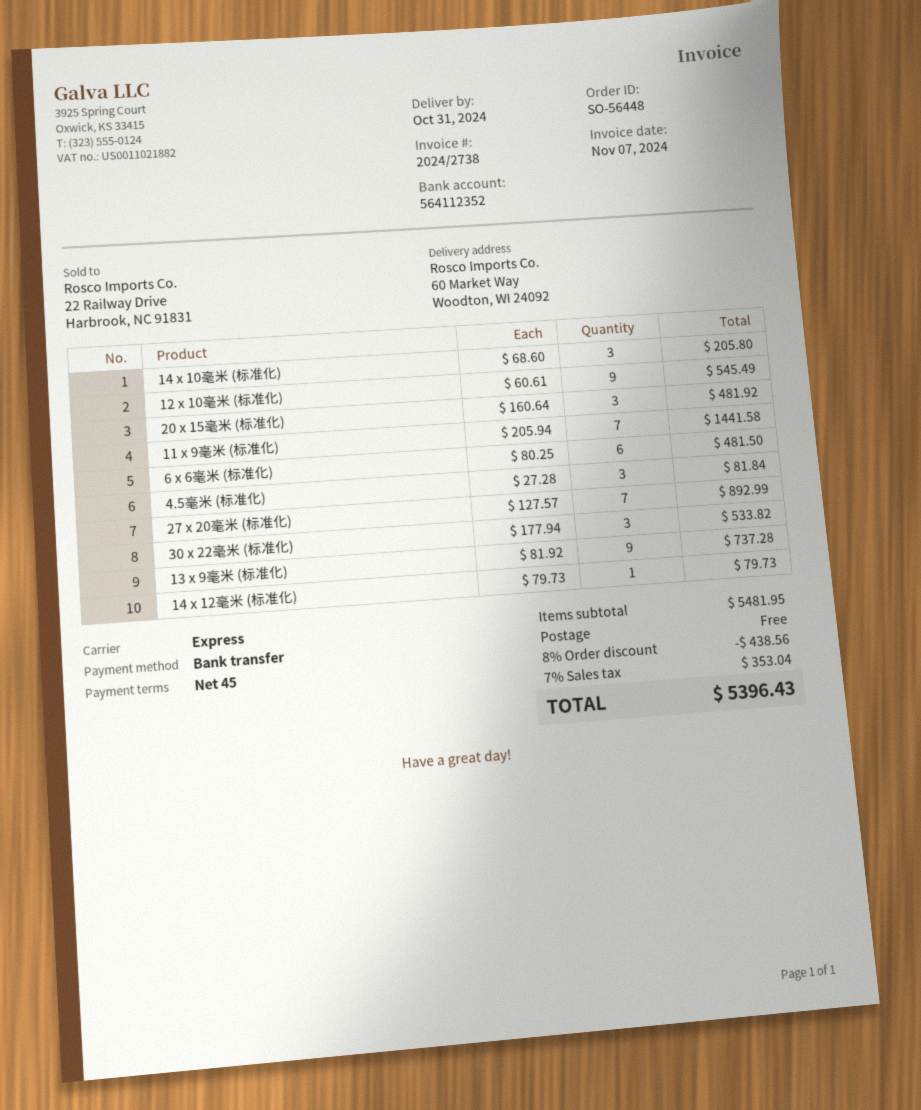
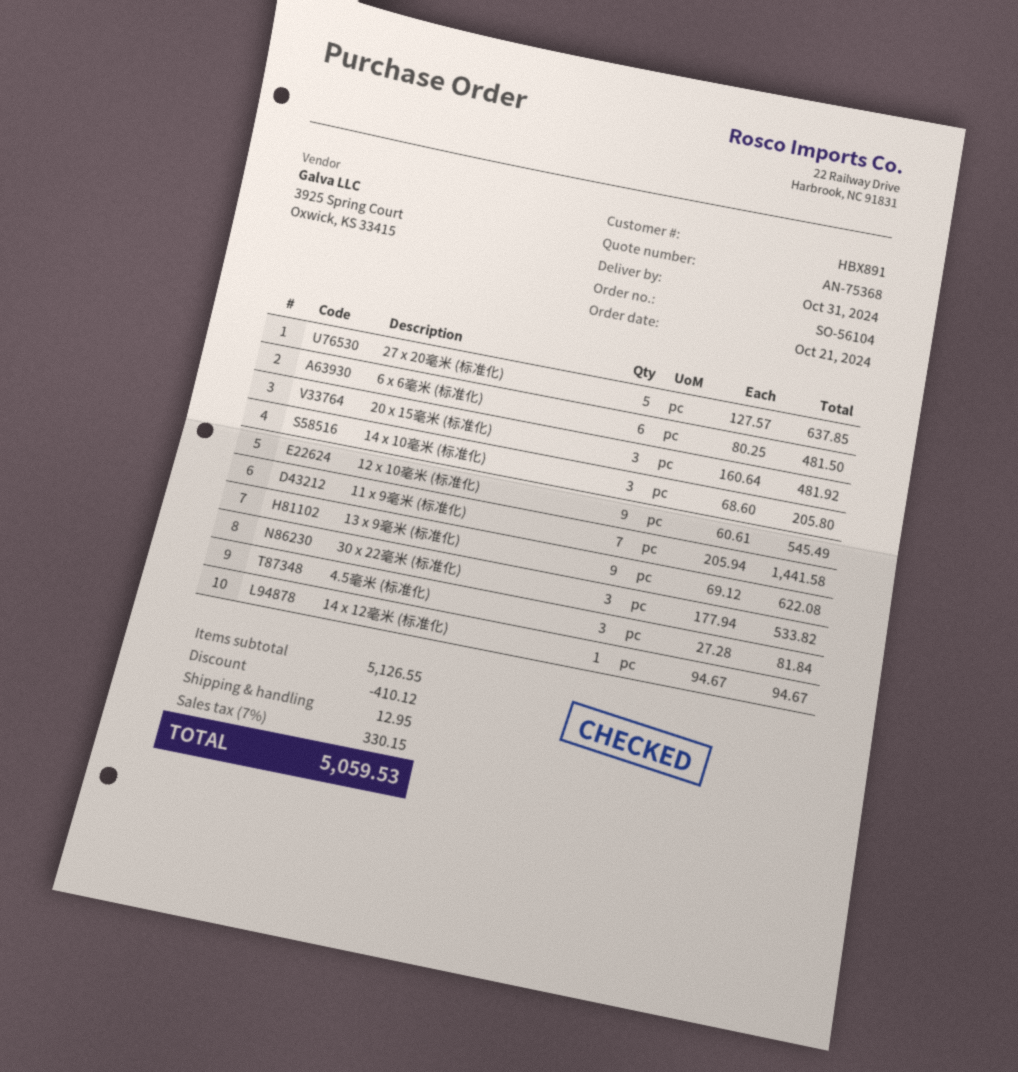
order number: SO-56448 -> SO-56104
27 x 20毫米 (标准化): 7 x 127.57 = 892.99 -> 5 x 127.57 = 637.85
13 x 9毫米 (标准化): 9 x 81.92 = 737.28 -> 9 x 69.12 = 622.08
14 x 12毫米 (标准化): 1 x 79.73 = 79.73 -> 1 x 94.67 = 94.67
subtotal: 5481.95 -> 5126.55
discount: 438.56 -> 410.12
shipping: 0.00 -> 12.95
tax: 7% = 353.04 -> 7% = 330.15
total: 5396.43 -> 5059.53

